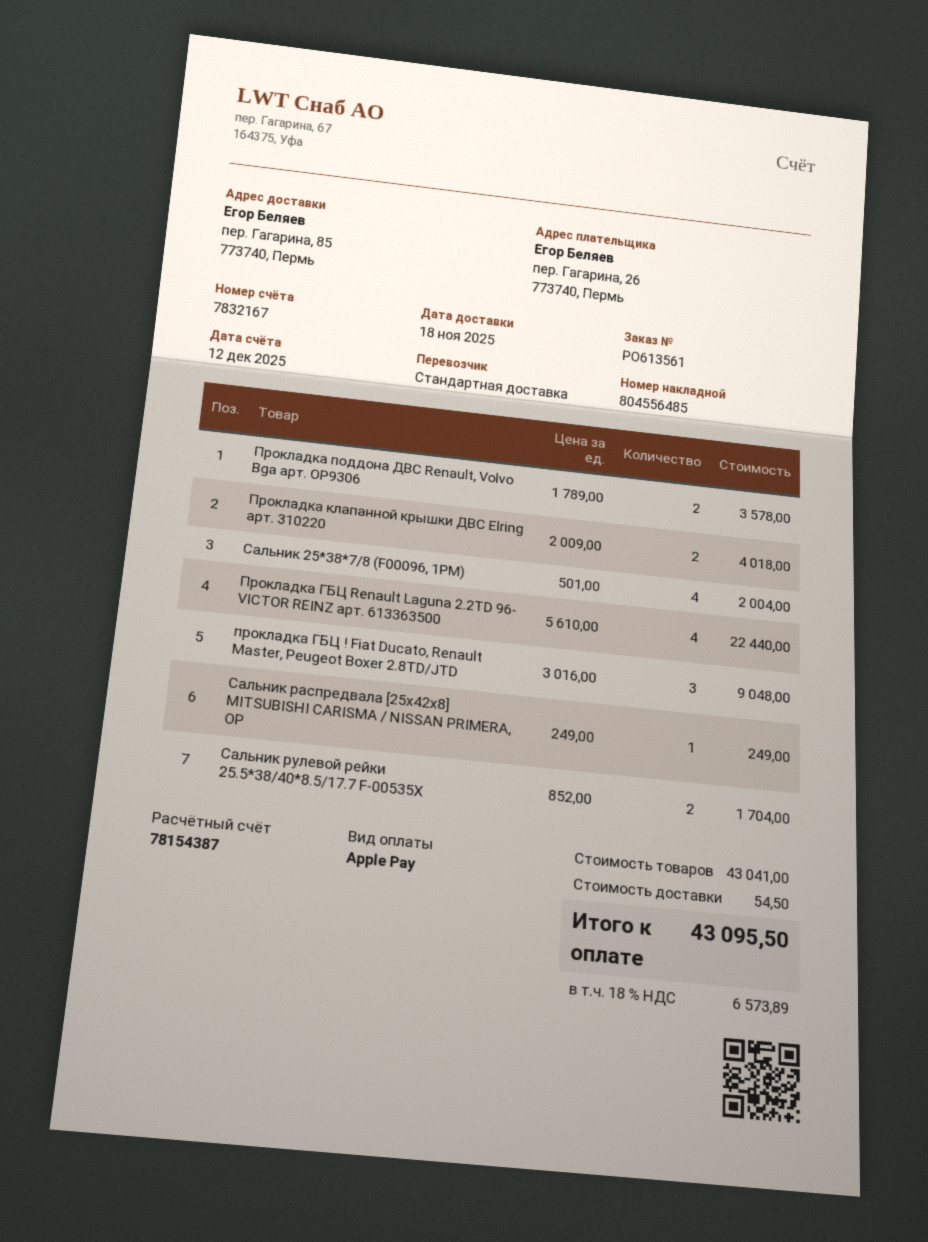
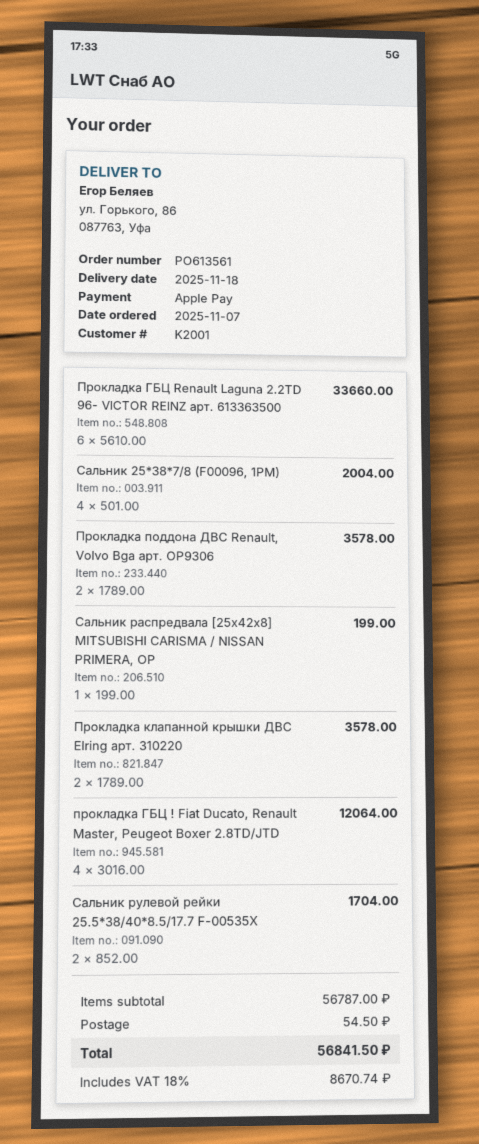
ship to: пер. Гагарина, 85, 773740, Пермь -> ул. Горького, 86, 087763, Уфа
Прокладка клапанной крышки ДВС Elring арт. 310220: 2 x 2009.00 = 4018.00 -> 2 x 1789.00 = 3578.00
Прокладка ГБЦ Renault Laguna 2.2TD 96- VICTOR REINZ арт. 613363500: 4 x 5610.00 = 22440.00 -> 6 x 5610.00 = 33660.00
прокладка ГБЦ ! Fiat Ducato, Renault Master, Peugeot Boxer 2.8TD/JTD: 3 x 3016.00 = 9048.00 -> 4 x 3016.00 = 12064.00
Сальник распредвала [25x42x8] MITSUBISHI CARISMA / NISSAN PRIMERA, OP: 1 x 249.00 = 249.00 -> 1 x 199.00 = 199.00
subtotal: 43041.00 -> 56787.00
tax: 18% = 6573.89 -> 18% = 8670.74
total: 43095.50 -> 56841.50

